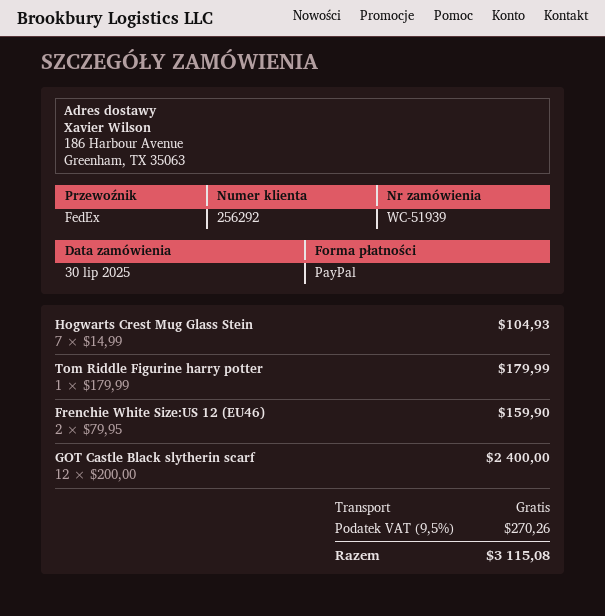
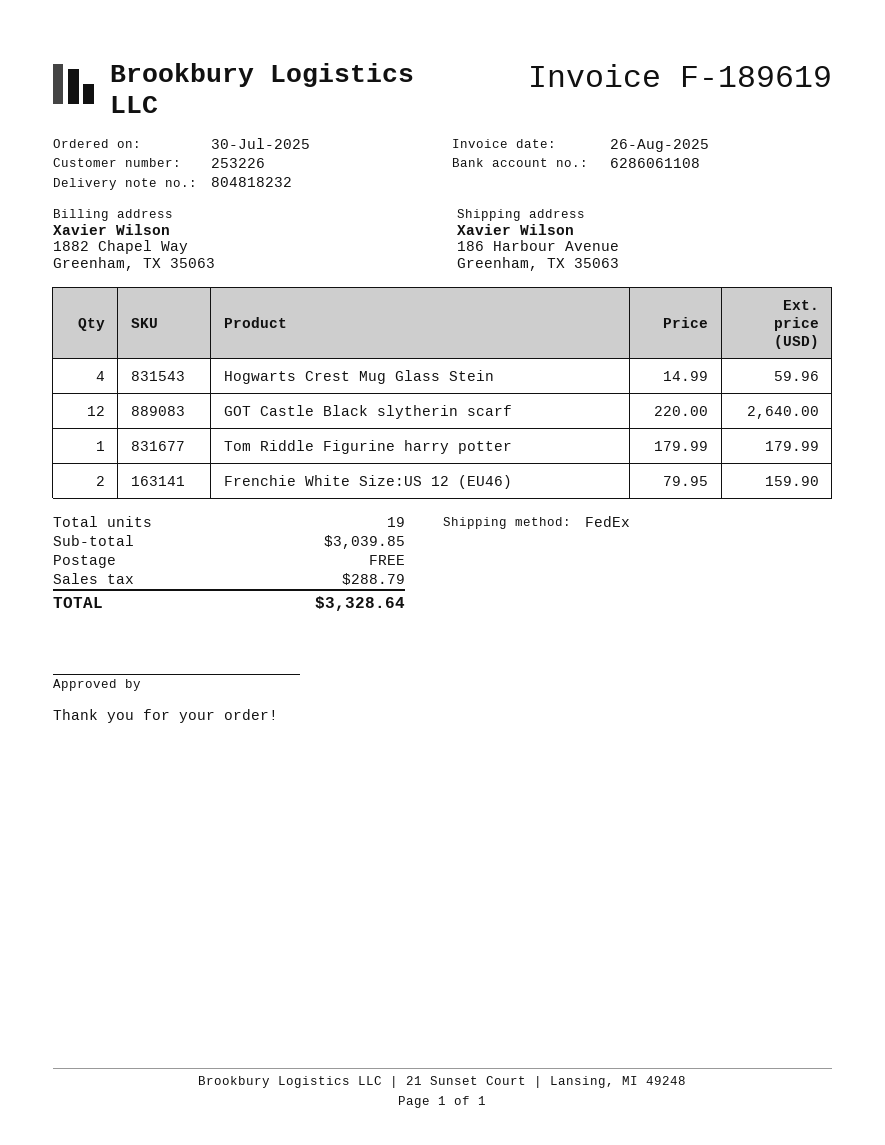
customer number: 256292 -> 253226
Hogwarts Crest Mug Glass Stein: 7 x 14.99 = 104.93 -> 4 x 14.99 = 59.96
GOT Castle Black slytherin scarf: 12 x 200.00 = 2400.00 -> 12 x 220.00 = 2640.00
tax: 270.26 -> 288.79
total: 3115.08 -> 3328.64

